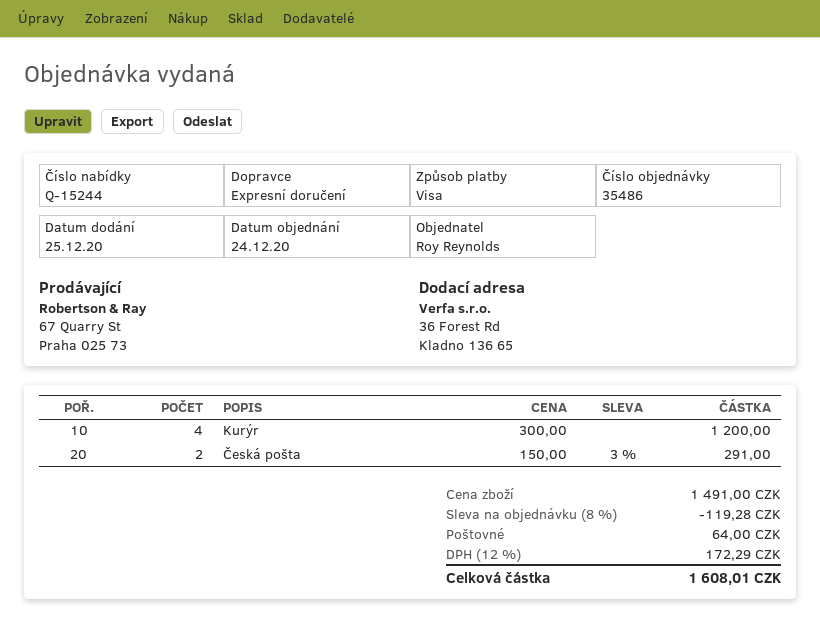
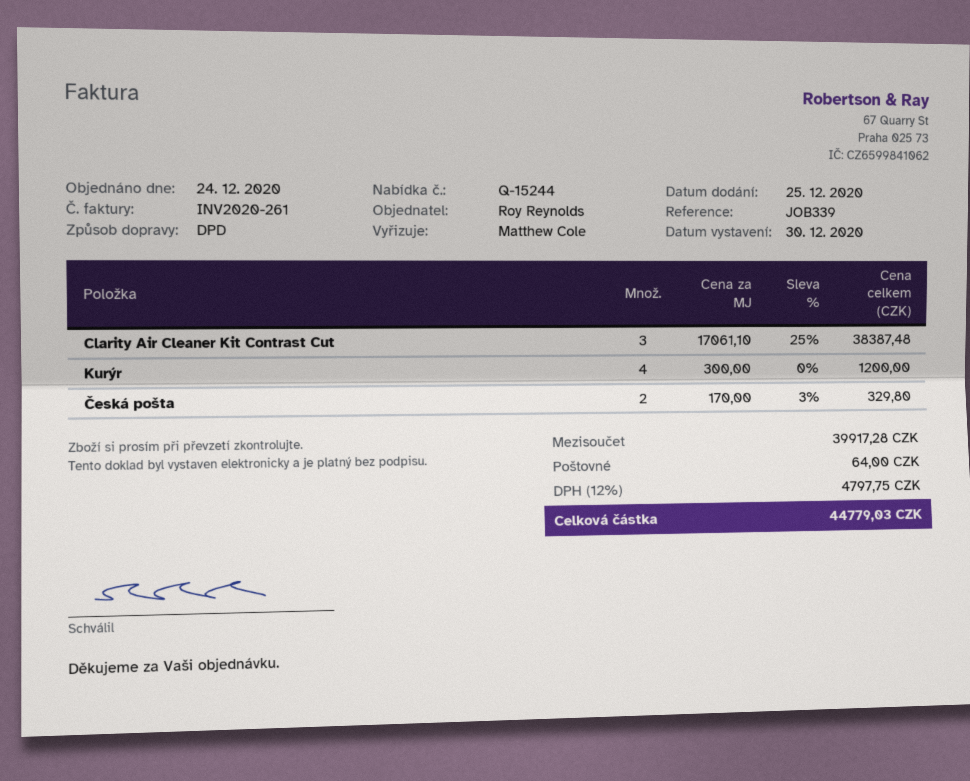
shipping method: express -> DPD
Česká pošta: 2 x 150.00 - 3% = 291.00 -> 2 x 170.00 - 3% = 329.80
Clarity Air Cleaner Kit Contrast Cut: none -> 3 x 17061.10 - 25% = 38387.48
subtotal: 1491.00 -> 39917.28
discount: 8% = 119.28 -> none
tax: 12% = 172.29 -> 12% = 4797.75
total: 1608.01 -> 44779.03

